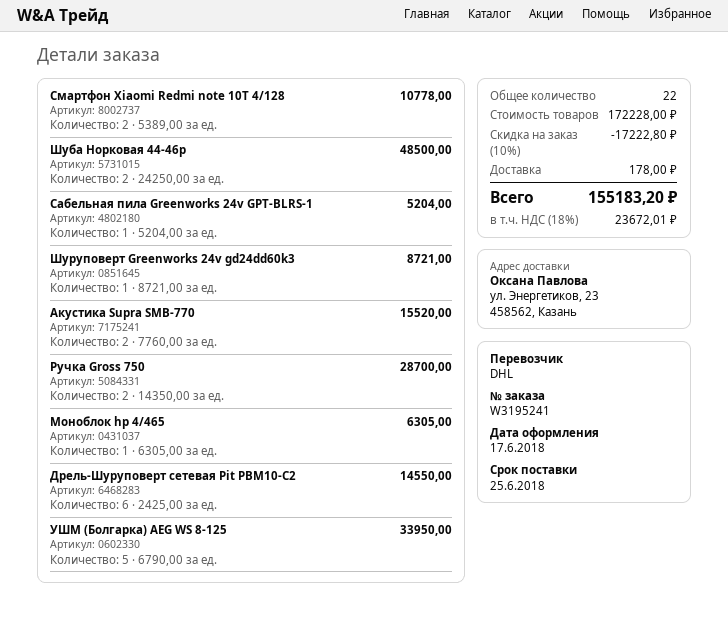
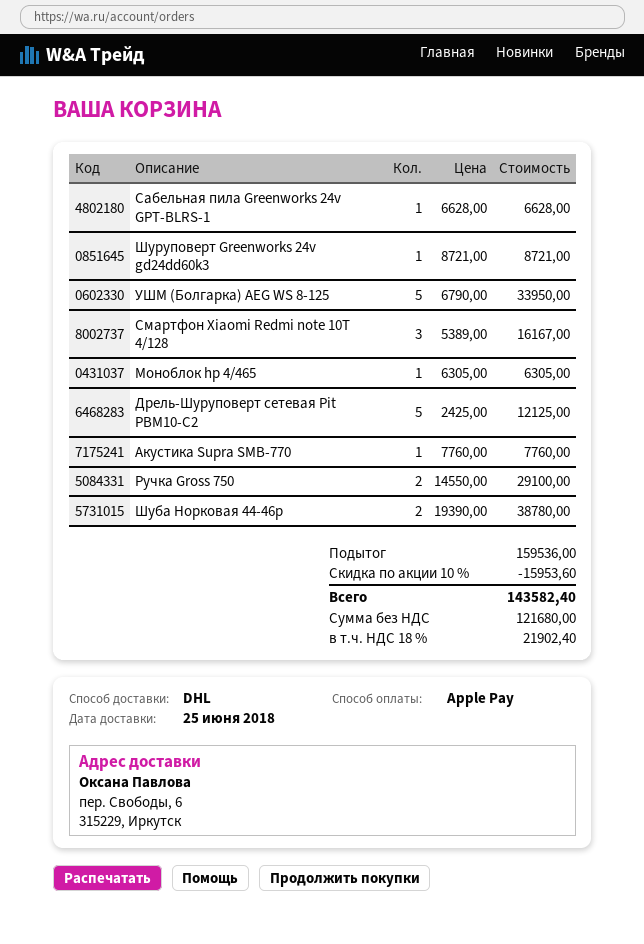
ship to: ул. Энергетиков, 23, 458562, Казань -> пер. Свободы, 6, 315229, Иркутск
Смартфон Xiaomi Redmi note 10T 4/128: 2 x 5389.00 = 10778.00 -> 3 x 5389.00 = 16167.00
Шуба Норковая 44-46р: 2 x 24250.00 = 48500.00 -> 2 x 19390.00 = 38780.00
Сабельная пила Greenworks 24v GPT-BLRS-1: 1 x 5204.00 = 5204.00 -> 1 x 6628.00 = 6628.00
Акустика Supra SMB-770: 2 x 7760.00 = 15520.00 -> 1 x 7760.00 = 7760.00
Ручка Gross 750: 2 x 14350.00 = 28700.00 -> 2 x 14550.00 = 29100.00
Дрель-Шуруповерт сетевая Pit PBM10-C2: 6 x 2425.00 = 14550.00 -> 5 x 2425.00 = 12125.00
subtotal: 172228.00 -> 159536.00
discount: 10% = 17222.80 -> 10% = 15953.60
shipping: 178.00 -> none
tax: 18% = 23672.01 -> 18% = 21902.40
total: 155183.20 -> 143582.40

